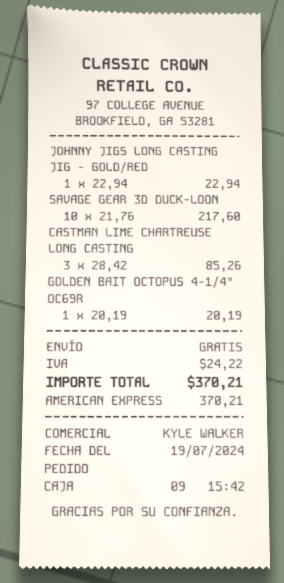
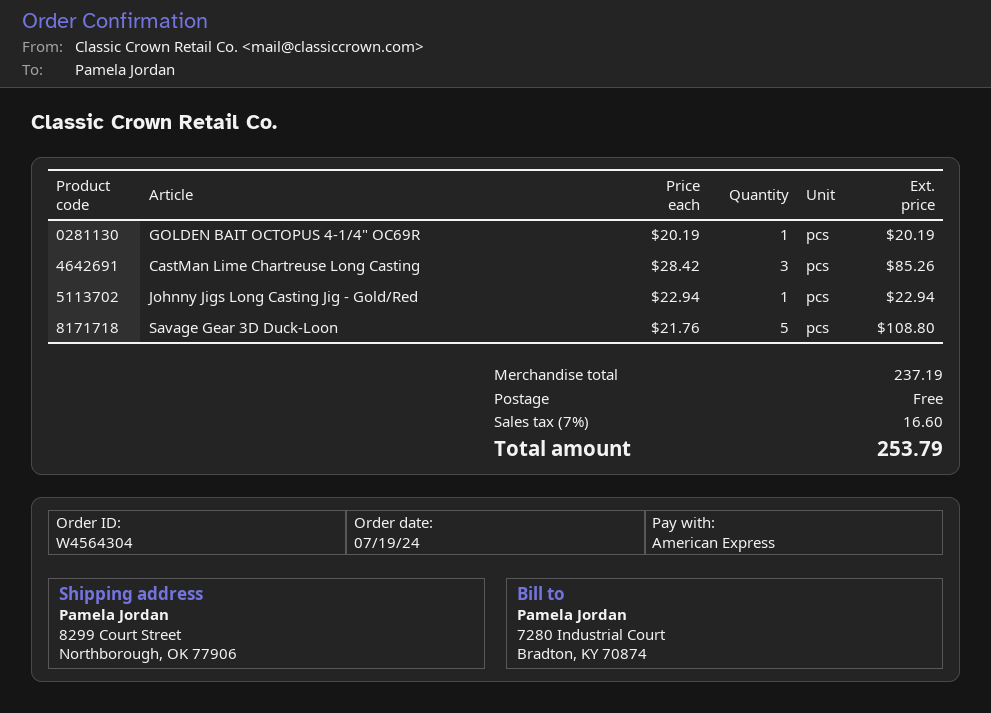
SAVAGE GEAR 3D DUCK-LOON: 10 x 21.76 = 217.60 -> 5 x 21.76 = 108.80
tax: 24.22 -> 16.60
total: 370.21 -> 253.79

